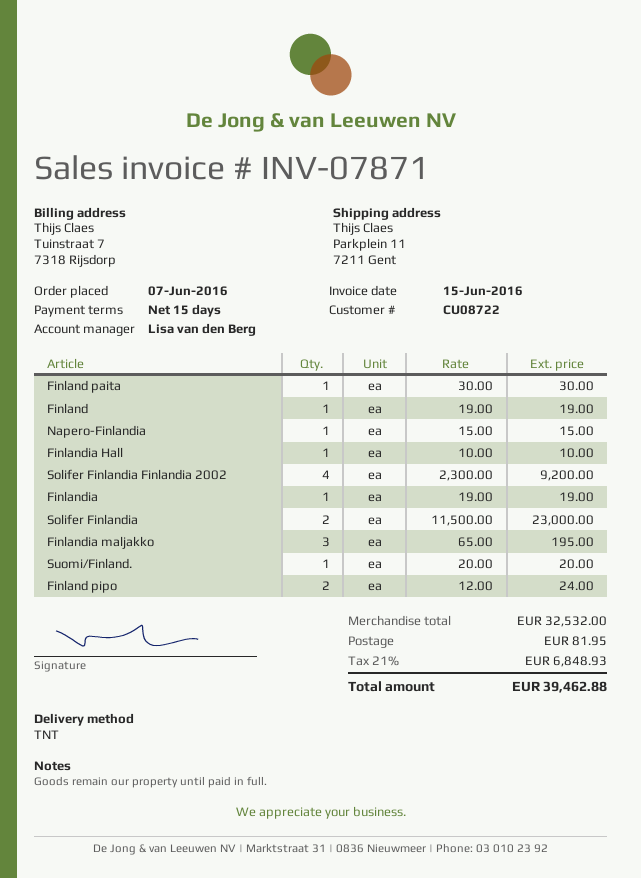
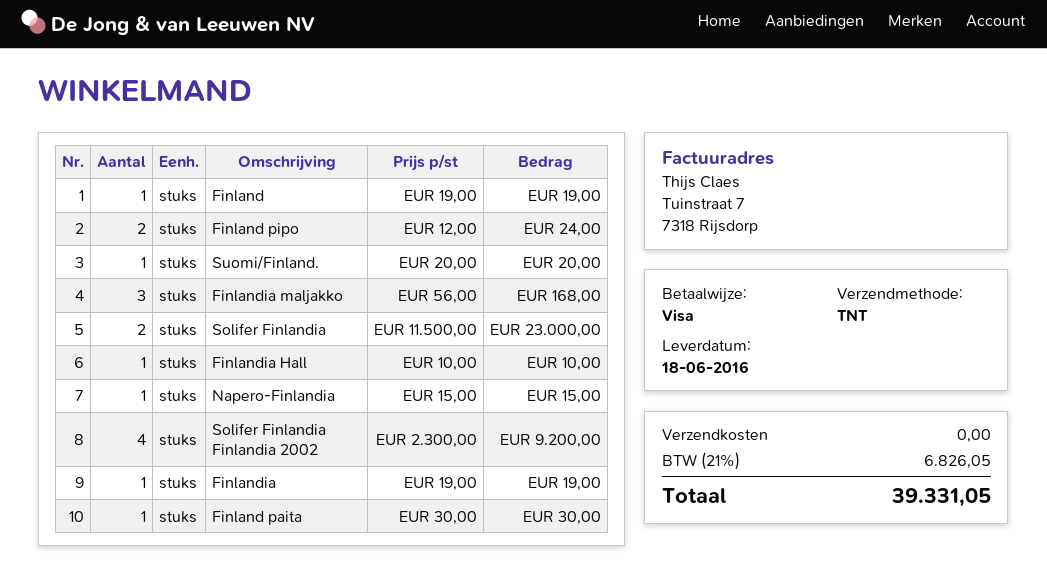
Finlandia maljakko: 3 x 65.00 = 195.00 -> 3 x 56.00 = 168.00
shipping: 81.95 -> 0.00
tax: 21% = 6848.93 -> 21% = 6826.05
total: 39462.88 -> 39331.05

